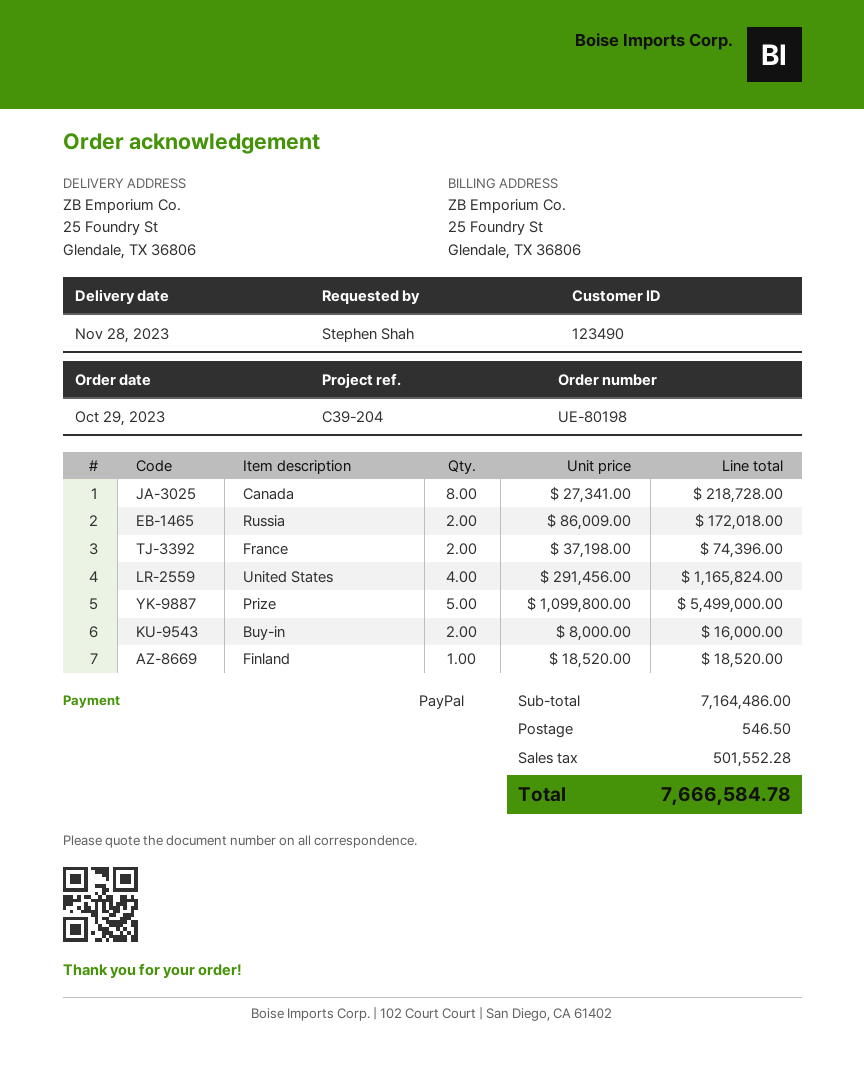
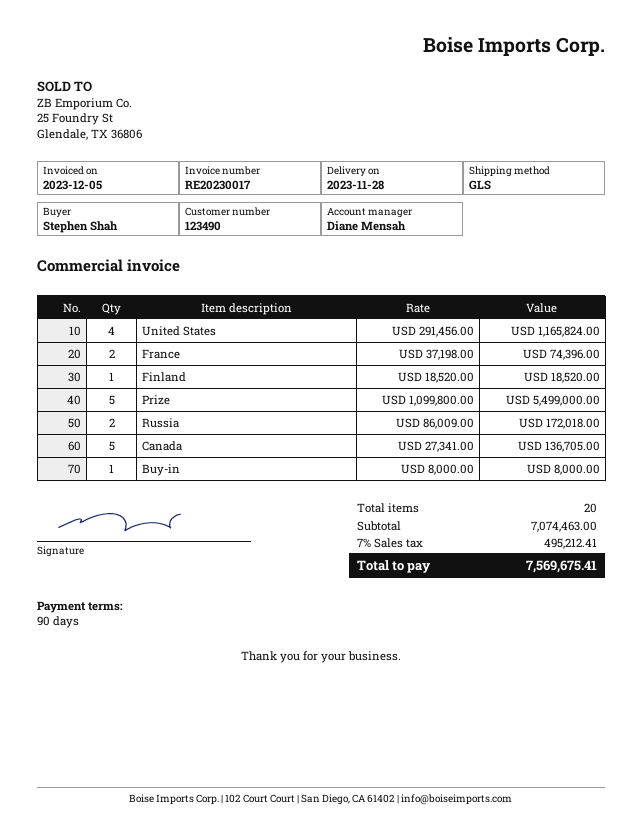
Canada: 8 x 27341.00 = 218728.00 -> 5 x 27341.00 = 136705.00
Buy-in: 2 x 8000.00 = 16000.00 -> 1 x 8000.00 = 8000.00
subtotal: 7164486.00 -> 7074463.00
shipping: 546.50 -> none
tax: 501552.28 -> 495212.41
total: 7666584.78 -> 7569675.41

